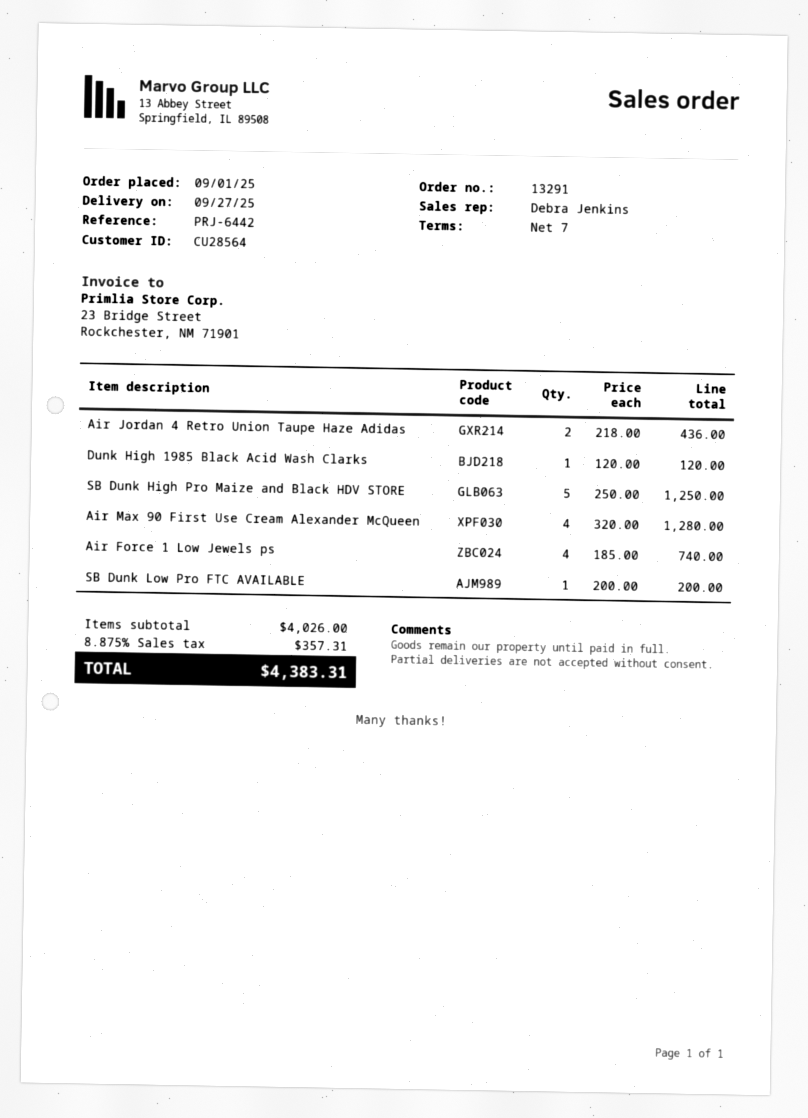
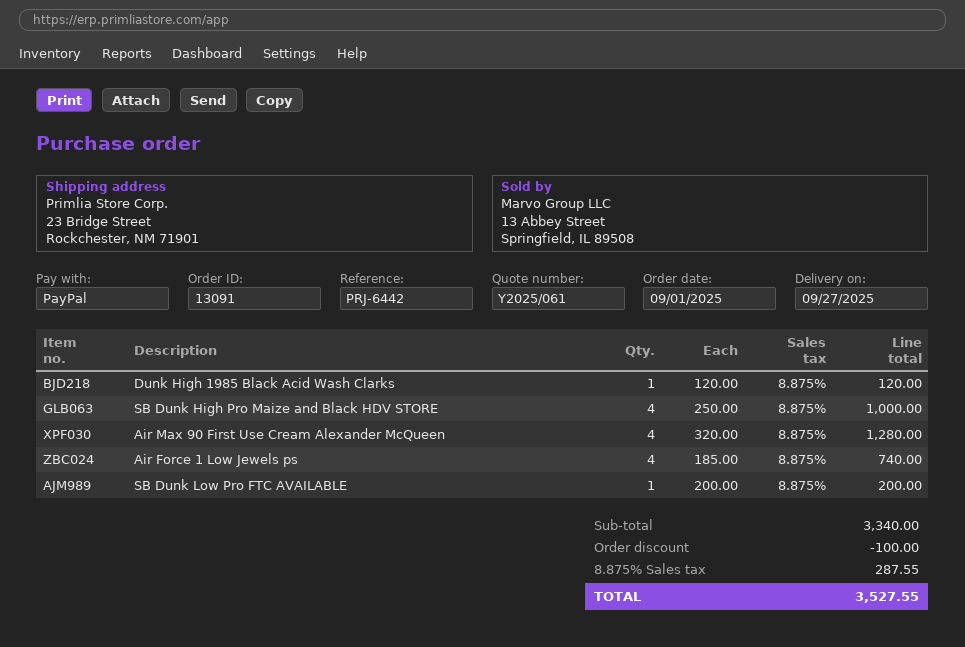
order number: 13291 -> 13091
Air Jordan 4 Retro Union Taupe Haze Adidas: 2 x 218.00 = 436.00 -> none
SB Dunk High Pro Maize and Black HDV STORE: 5 x 250.00 = 1250.00 -> 4 x 250.00 = 1000.00
subtotal: 4026.00 -> 3340.00
discount: none -> 100.00
tax: 8.875% = 357.31 -> 8.875% = 287.55
total: 4383.31 -> 3527.55

